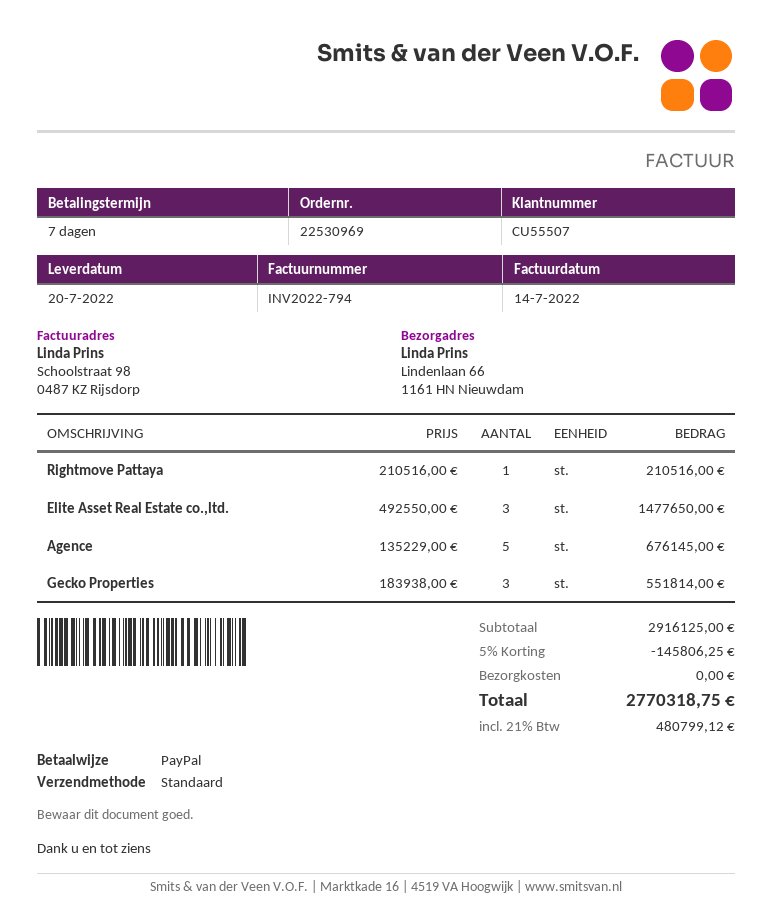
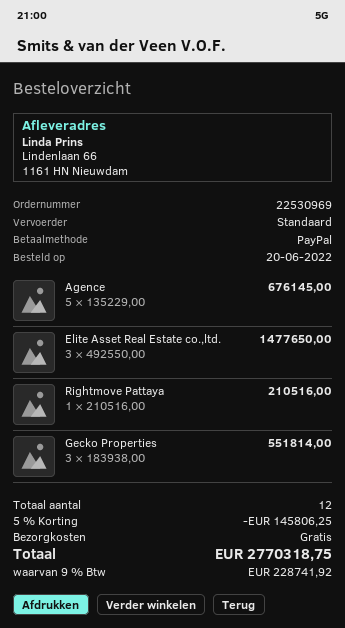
tax: 21% = 480799.12 -> 9% = 228741.92

